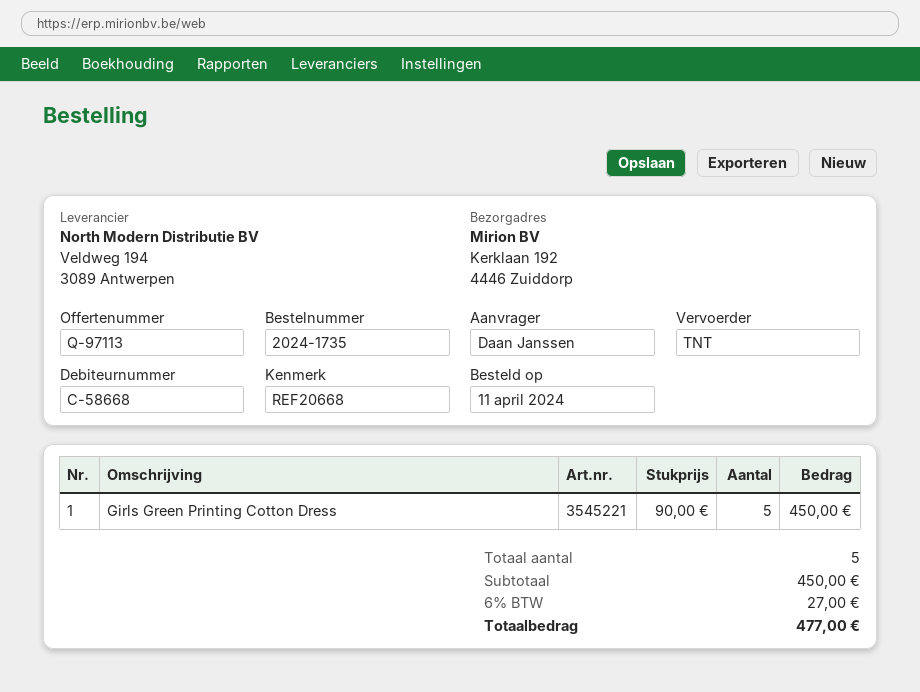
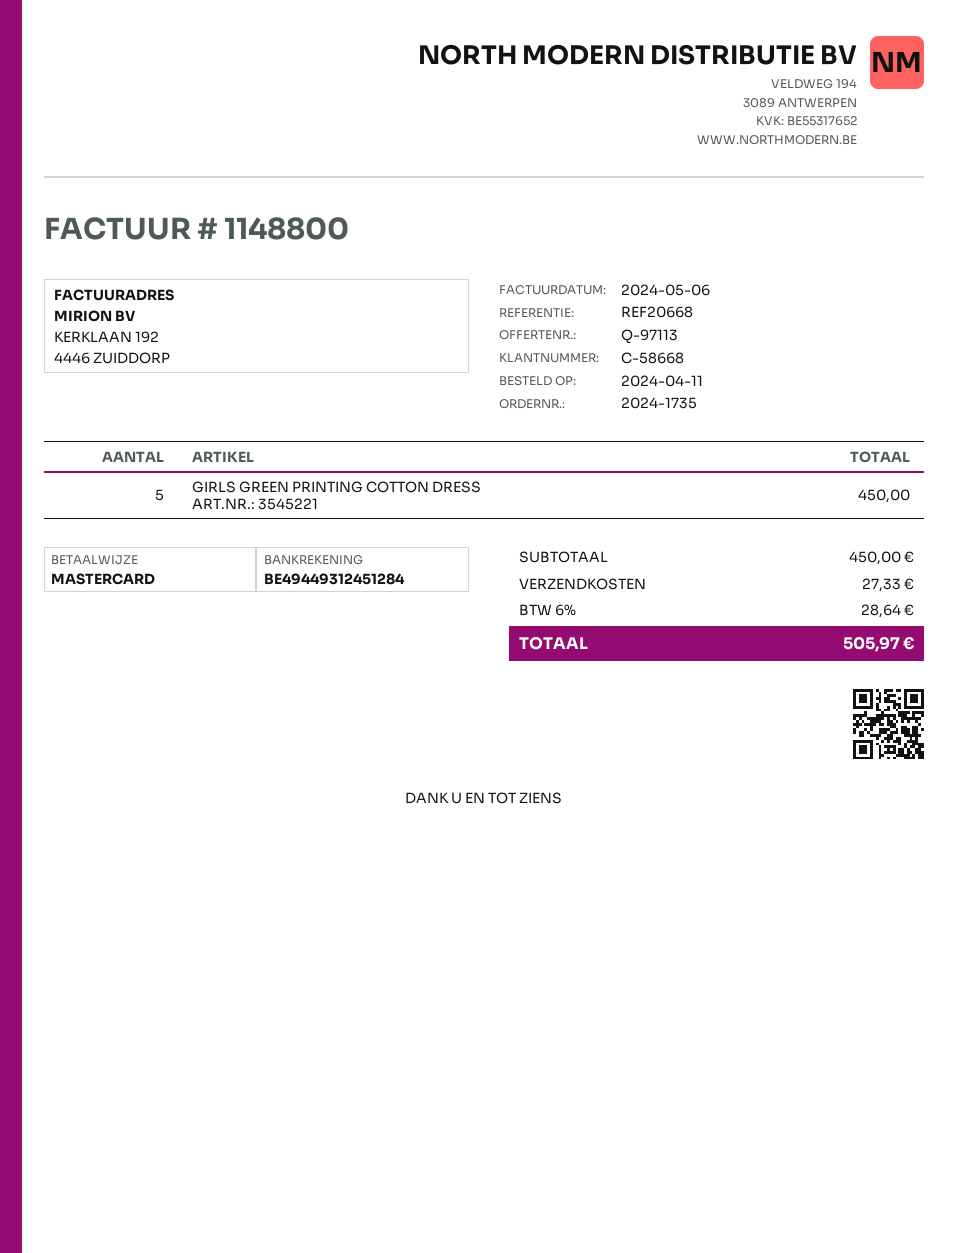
shipping: none -> 27.33
tax: 6% = 27.00 -> 6% = 28.64
total: 477.00 -> 505.97

